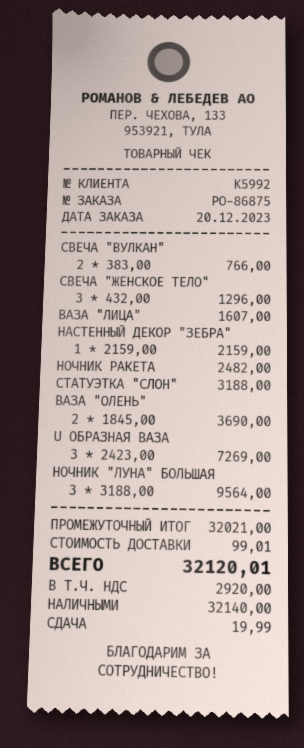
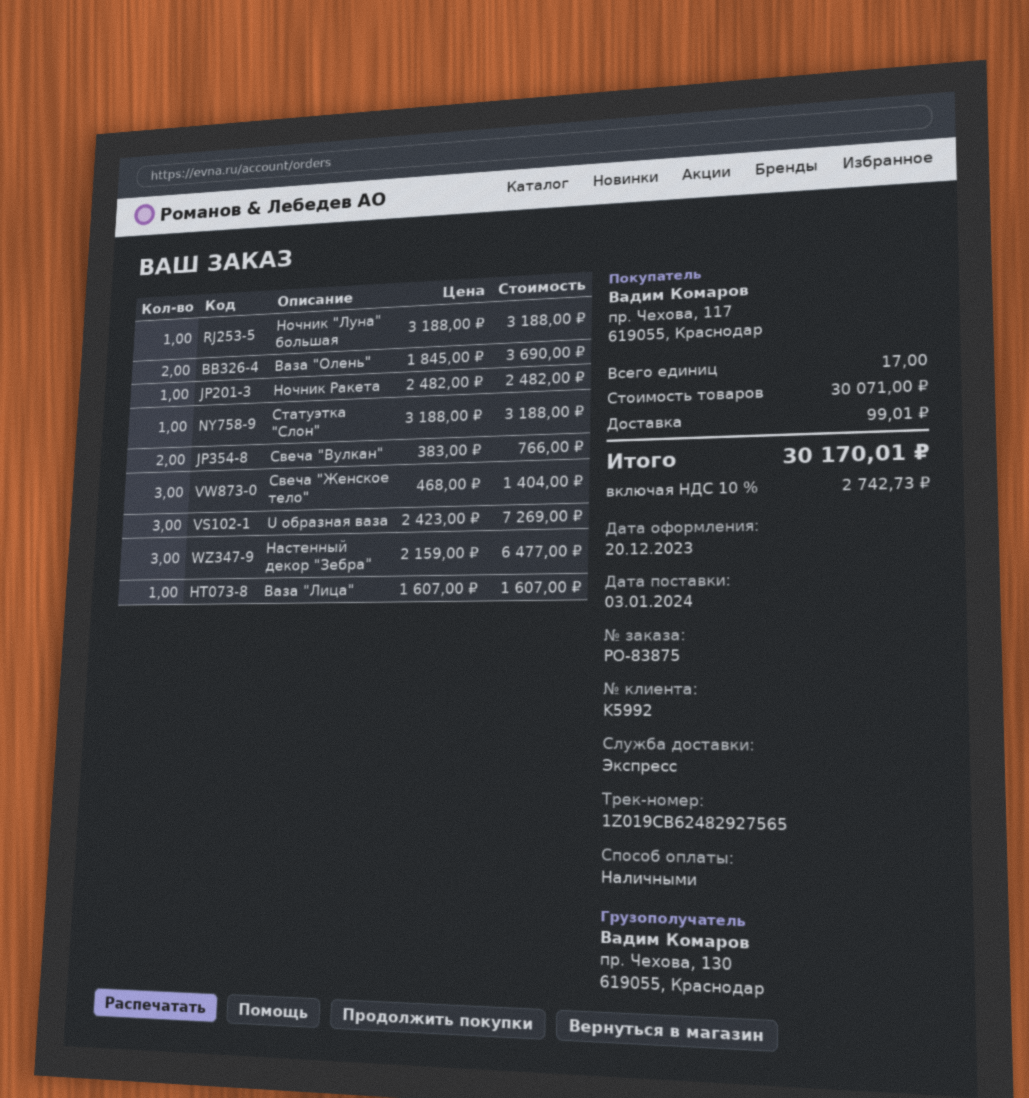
order number: PO-86875 -> PO-83875
СВЕЧА "ЖЕНСКОЕ ТЕЛО": 3 x 432.00 = 1296.00 -> 3 x 468.00 = 1404.00
НАСТЕННЫЙ ДЕКОР "ЗЕБРА": 1 x 2159.00 = 2159.00 -> 3 x 2159.00 = 6477.00
НОЧНИК "ЛУНА" БОЛЬШАЯ: 3 x 3188.00 = 9564.00 -> 1 x 3188.00 = 3188.00
subtotal: 32021.00 -> 30071.00
tax: 2920.00 -> 2742.73
total: 32120.01 -> 30170.01

